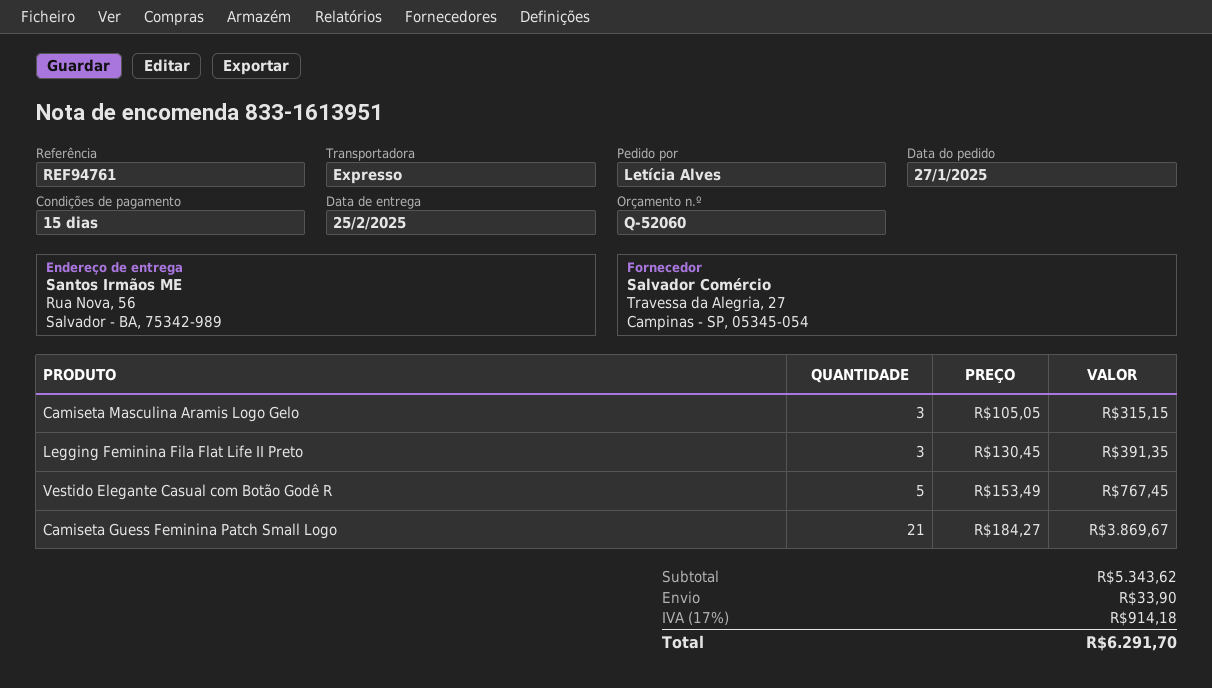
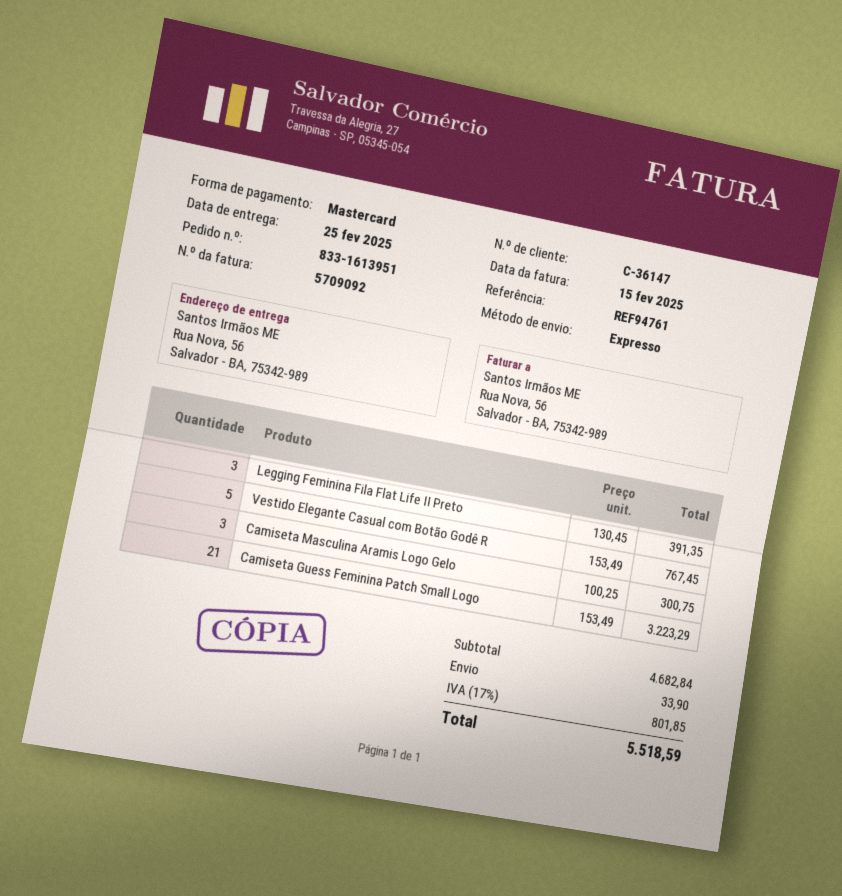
Camiseta Masculina Aramis Logo Gelo: 3 x 105.05 = 315.15 -> 3 x 100.25 = 300.75
Camiseta Guess Feminina Patch Small Logo: 21 x 184.27 = 3869.67 -> 21 x 153.49 = 3223.29
subtotal: 5343.62 -> 4682.84
tax: 17% = 914.18 -> 17% = 801.85
total: 6291.70 -> 5518.59

